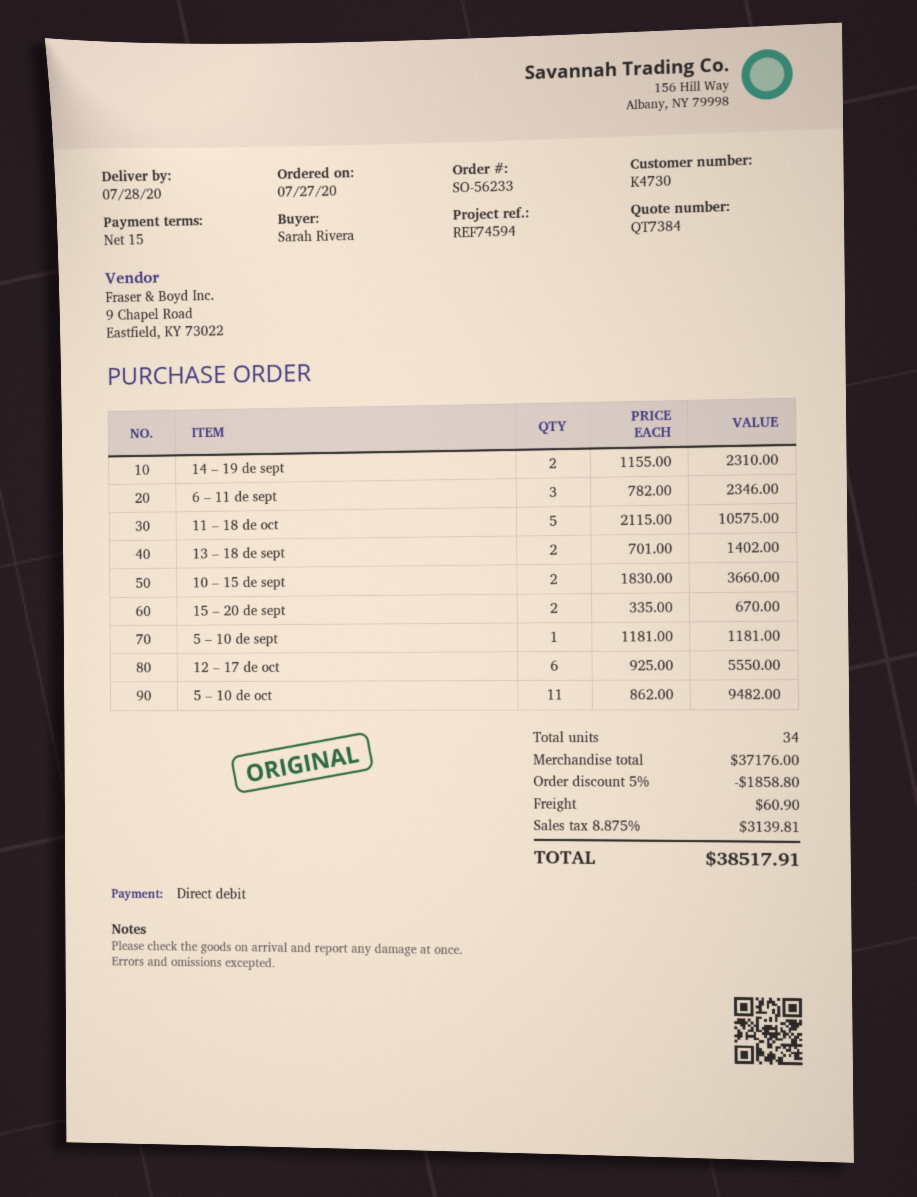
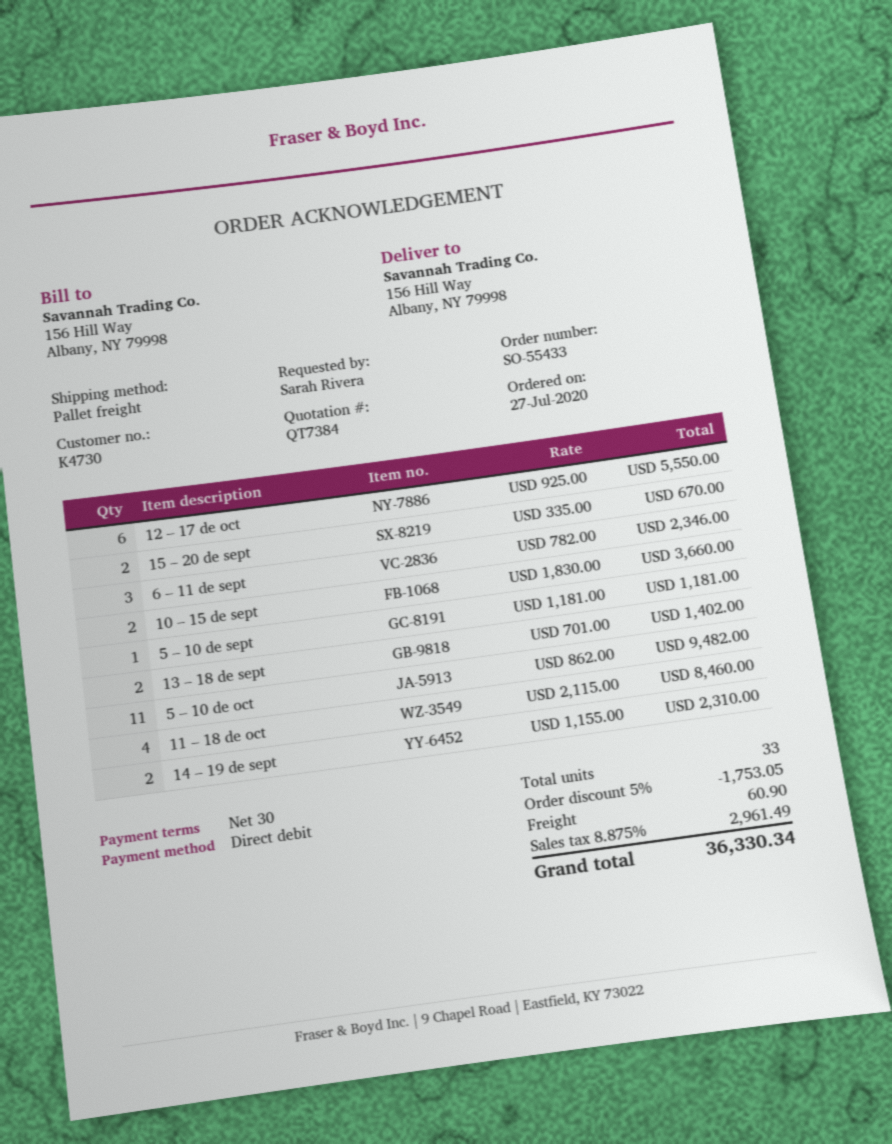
order number: SO-56233 -> SO-55433
payment terms: 15 days -> 30 days
11 – 18 de oct: 5 x 2115.00 = 10575.00 -> 4 x 2115.00 = 8460.00
total quantity: 34 -> 33
discount: 5% = 1858.80 -> 5% = 1753.05
tax: 8.875% = 3139.81 -> 8.875% = 2961.49
total: 38517.91 -> 36330.34

